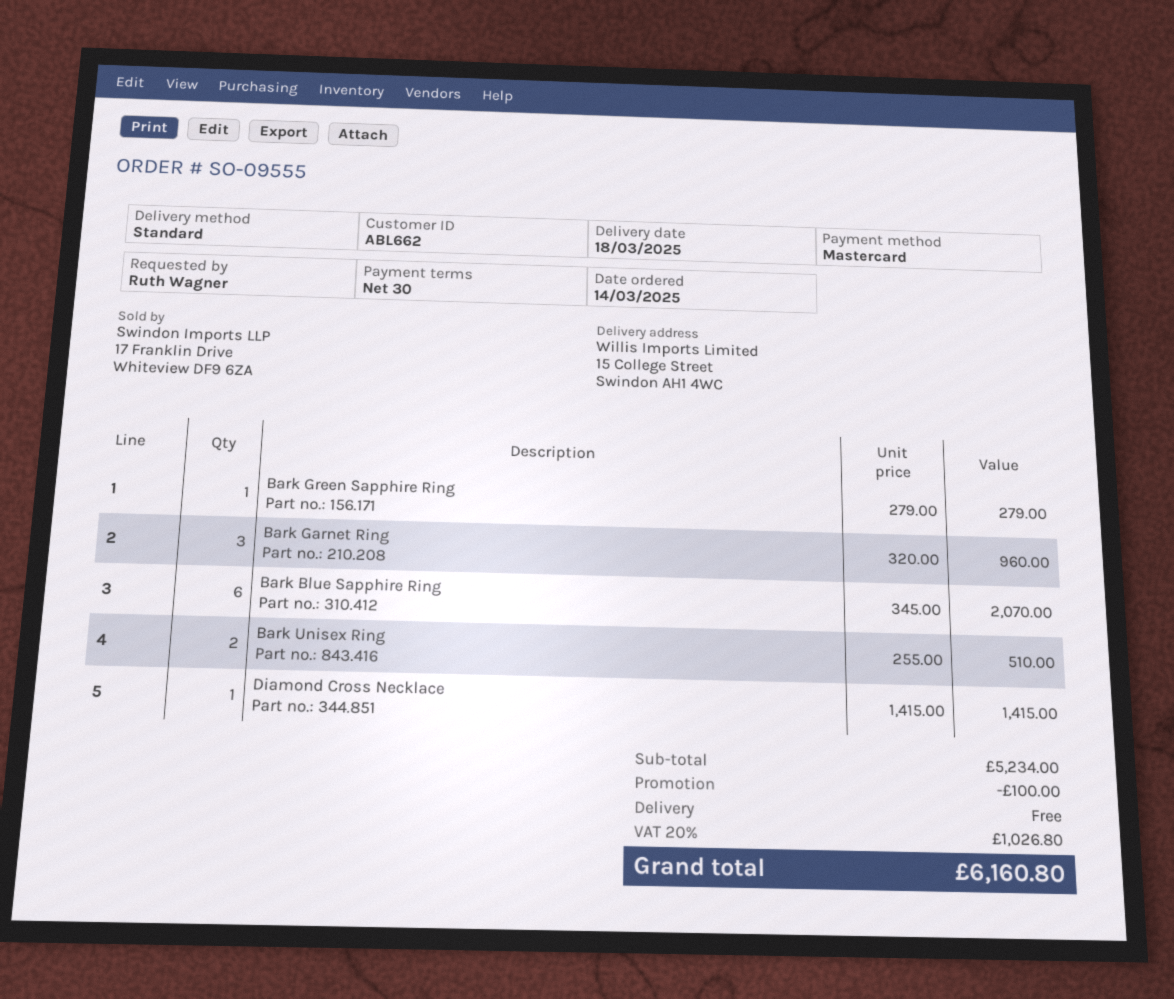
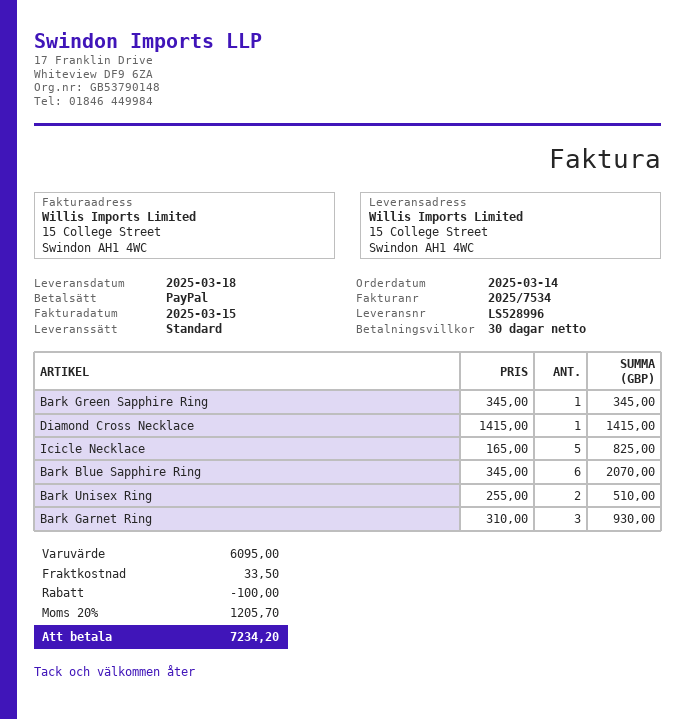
payment method: Mastercard -> PayPal
Bark Green Sapphire Ring: 1 x 279.00 = 279.00 -> 1 x 345.00 = 345.00
Bark Garnet Ring: 3 x 320.00 = 960.00 -> 3 x 310.00 = 930.00
Icicle Necklace: none -> 5 x 165.00 = 825.00
subtotal: 5234.00 -> 6095.00
shipping: 0.00 -> 33.50
tax: 20% = 1026.80 -> 20% = 1205.70
total: 6160.80 -> 7234.20

